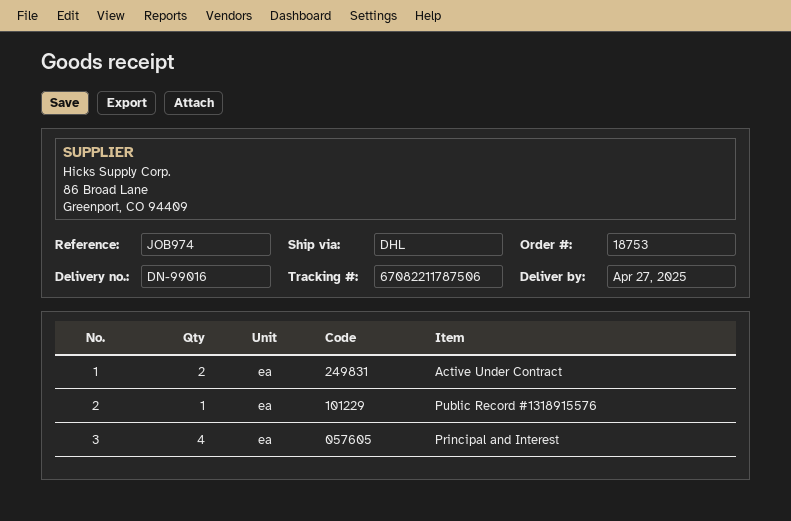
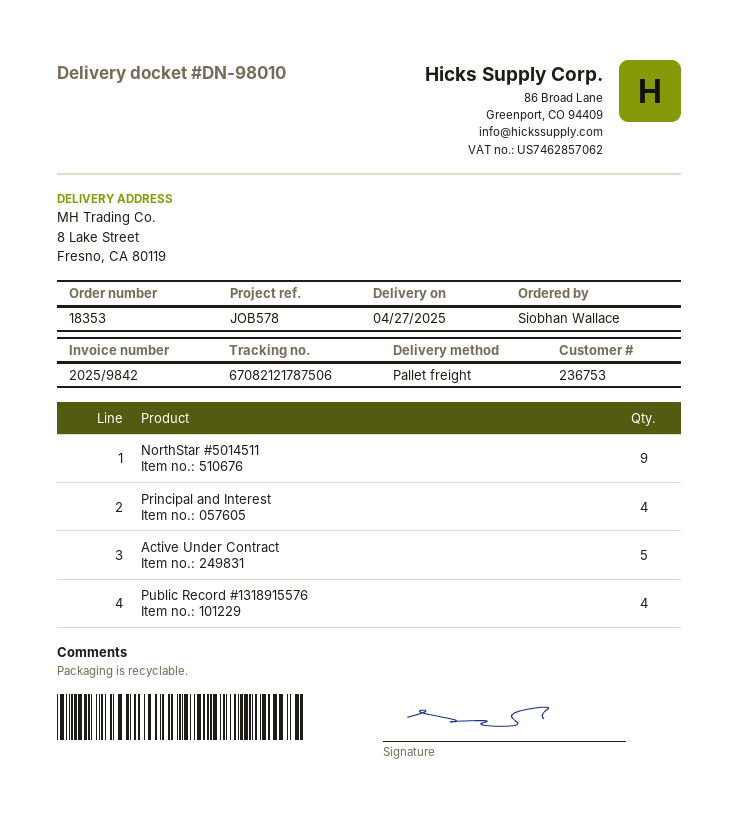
order number: 18753 -> 18353
delivery note number: DN-99016 -> DN-98010
reference: JOB974 -> JOB578
shipping method: DHL -> pallet freight
tracking number: 67082211787506 -> 67082121787506
Active Under Contract: 2 -> 5
Public Record #1318915576: 1 -> 4
NorthStar #5014511: none -> 9

